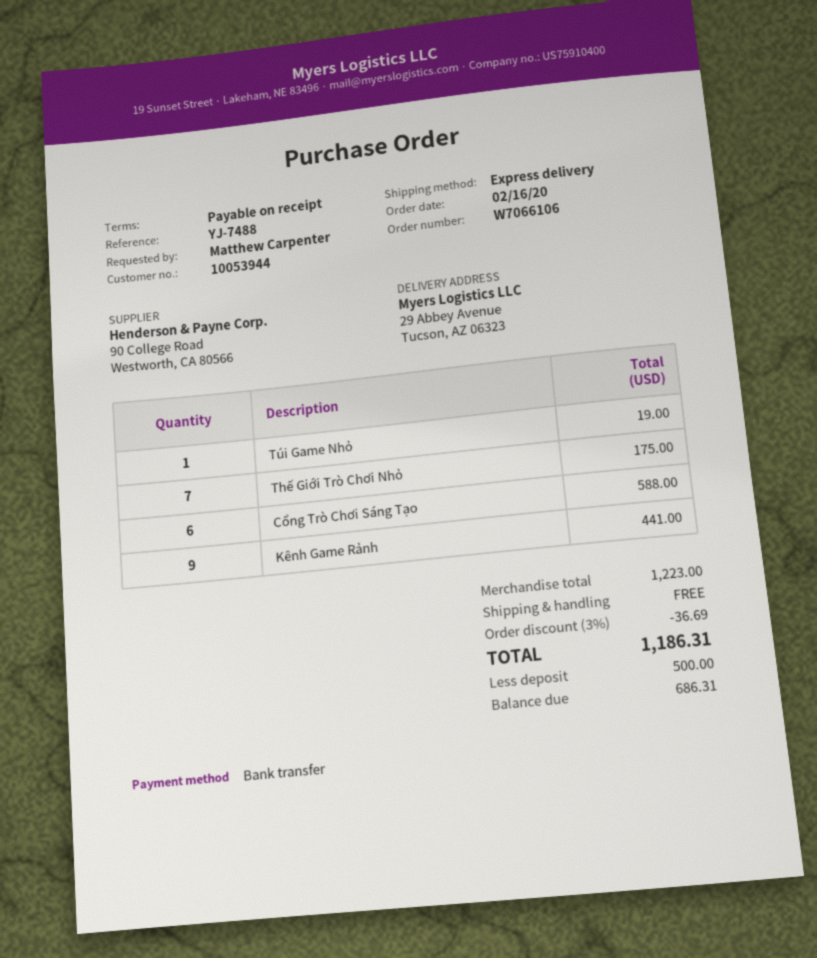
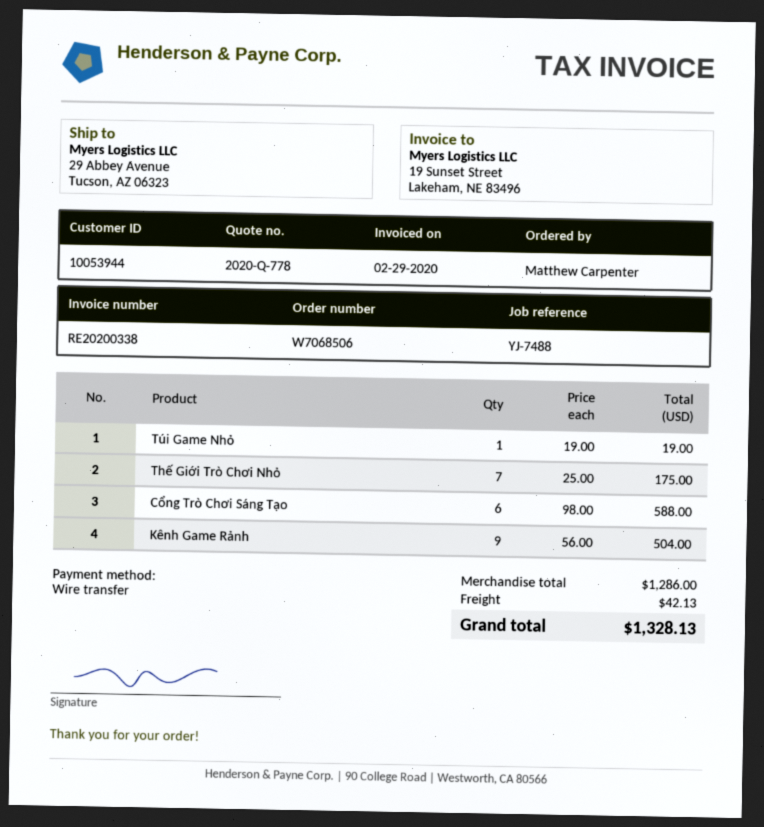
order number: W7066106 -> W7068506
Kênh Game Rảnh: 9 for 441.00 -> 9 for 504.00
subtotal: 1223.00 -> 1286.00
discount: 3% = 36.69 -> none
shipping: 0.00 -> 42.13
total: 1186.31 -> 1328.13

